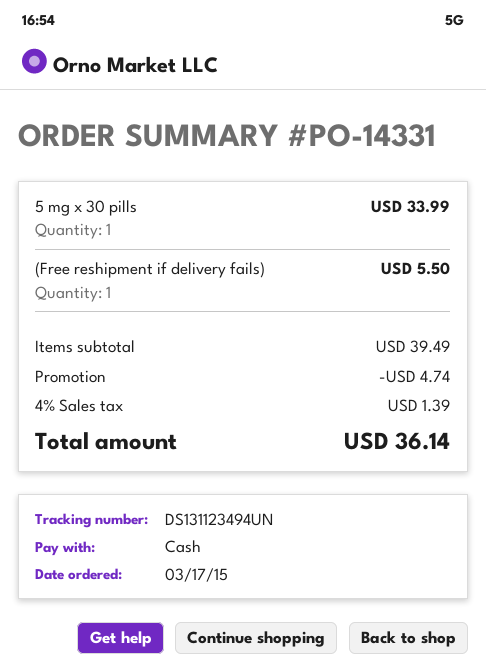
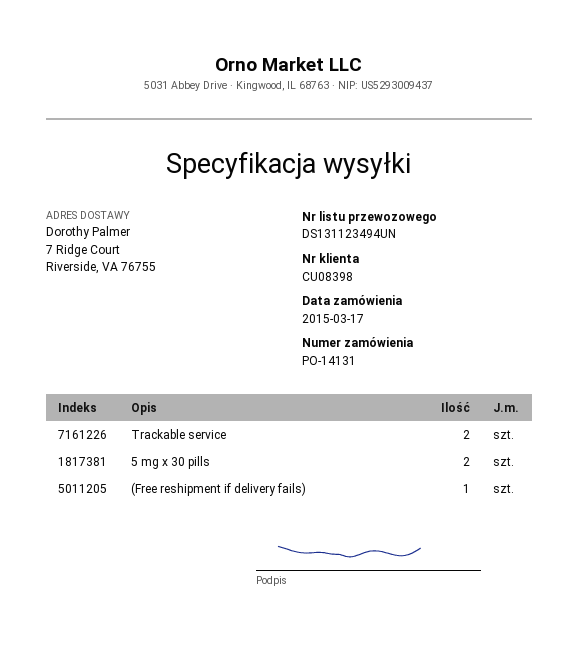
order number: PO-14331 -> PO-14131
5 mg x 30 pills: 1 -> 2
Trackable service: none -> 2

